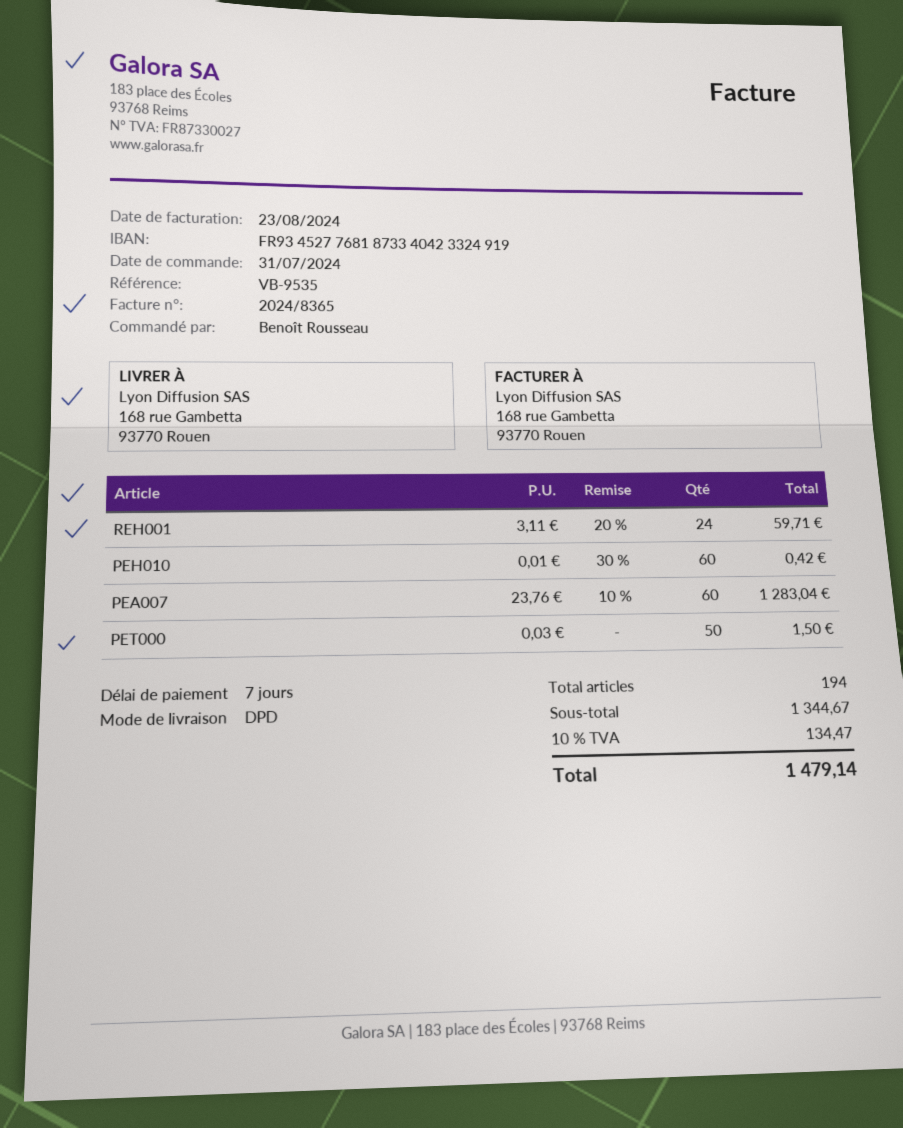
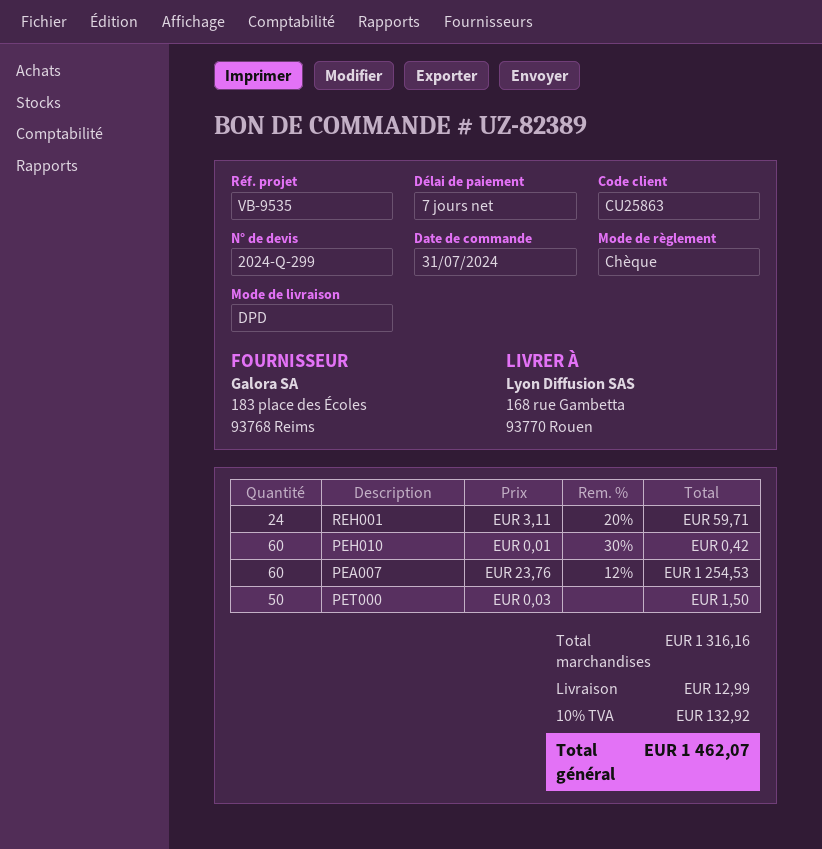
PEA007: 60 x 23.76 - 10% = 1283.04 -> 60 x 23.76 - 12% = 1254.53
subtotal: 1344.67 -> 1316.16
shipping: none -> 12.99
tax: 10% = 134.47 -> 10% = 132.92
total: 1479.14 -> 1462.07

